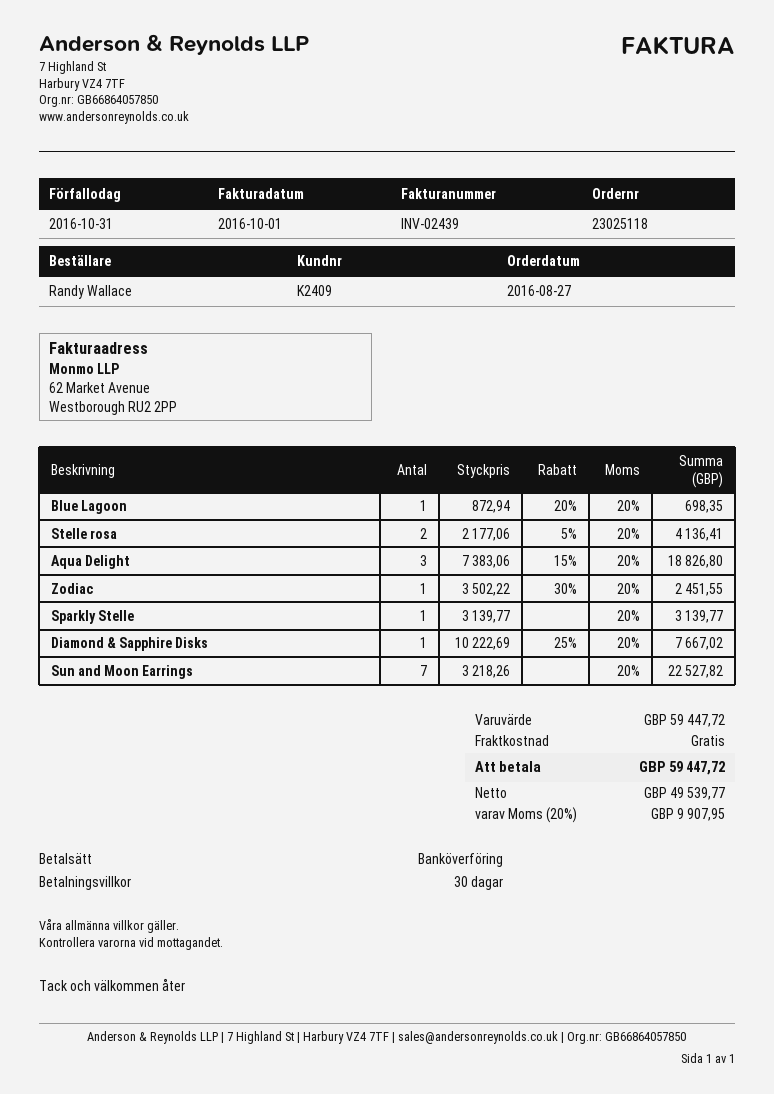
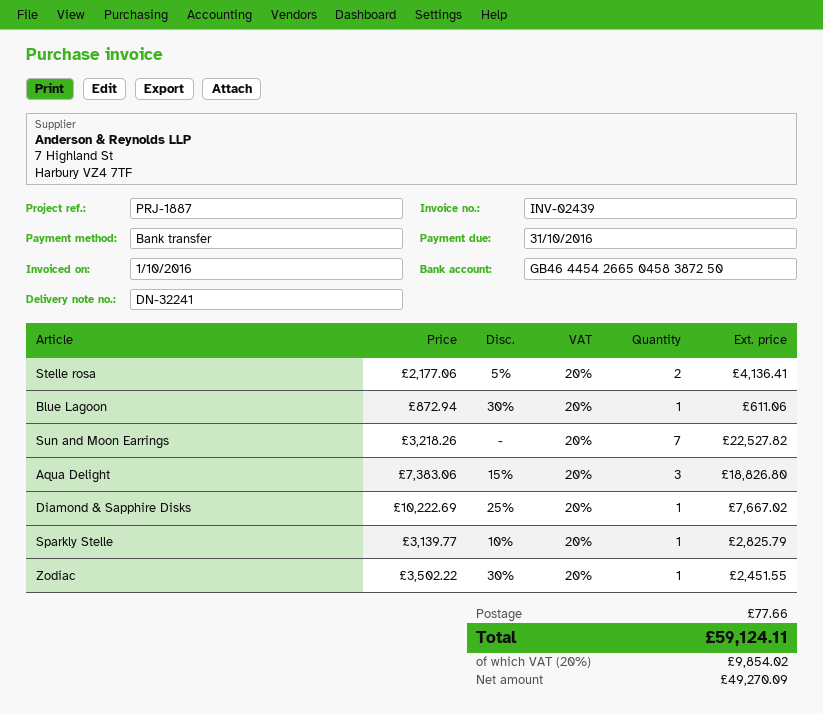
Blue Lagoon: 1 x 872.94 - 20% = 698.35 -> 1 x 872.94 - 30% = 611.06
Sparkly Stelle: 1 x 3139.77 = 3139.77 -> 1 x 3139.77 - 10% = 2825.79
shipping: 0.00 -> 77.66
net: 49539.77 -> 49270.09
tax: 20% = 9907.95 -> 20% = 9854.02
total: 59447.72 -> 59124.11

